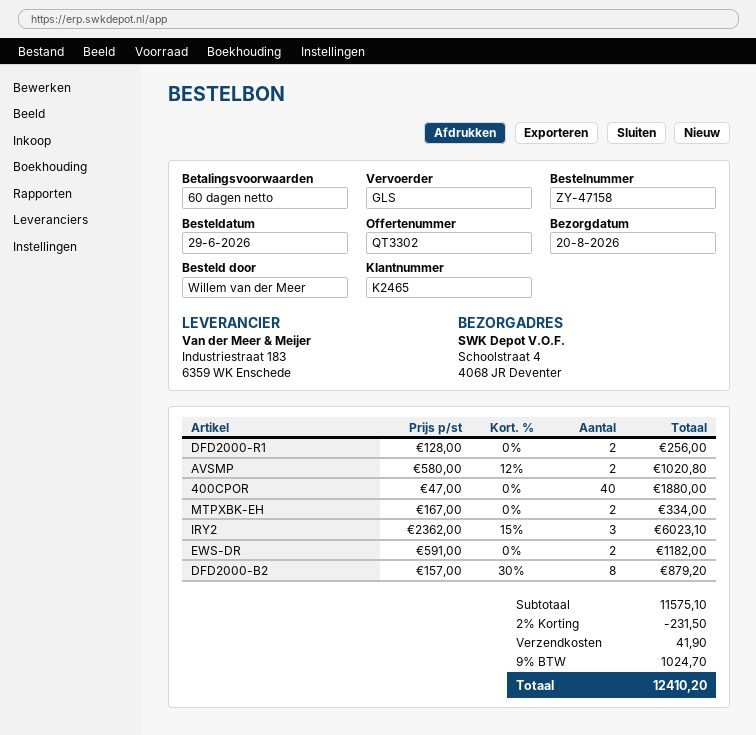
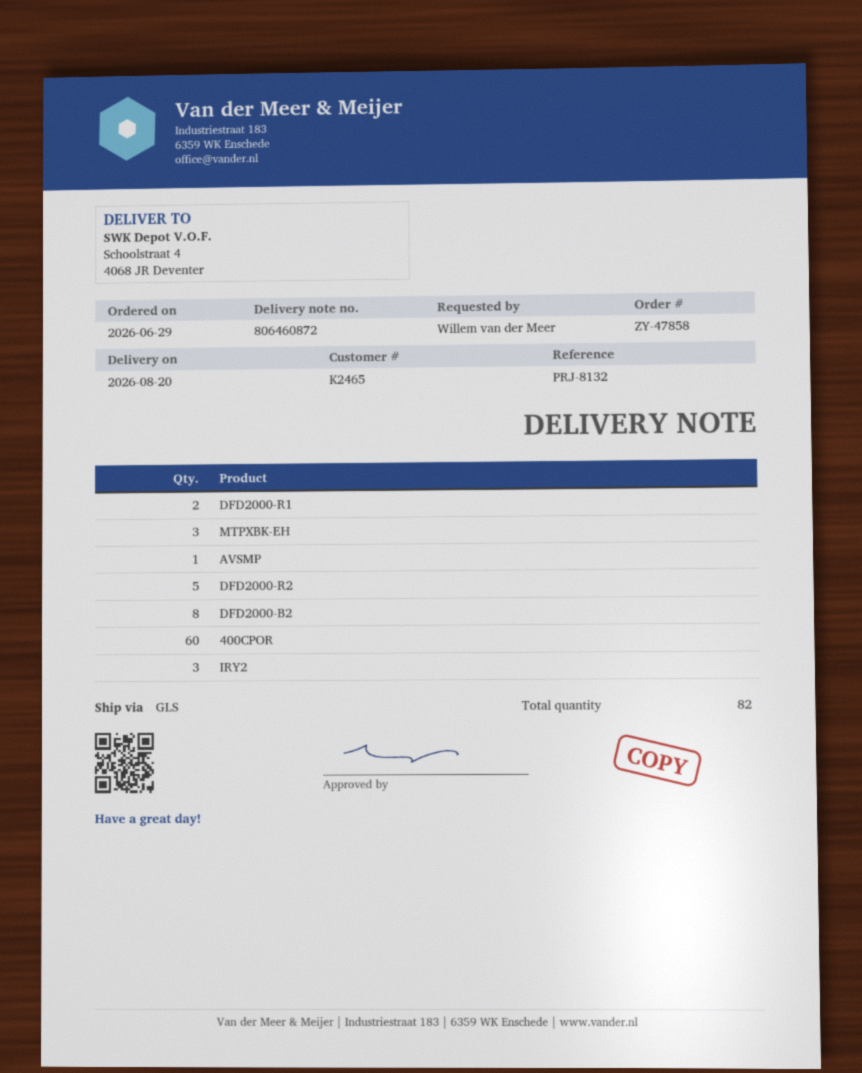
order number: ZY-47158 -> ZY-47858
AVSMP: 2 -> 1
400CPOR: 40 -> 60
MTPXBK-EH: 2 -> 3
EWS-DR: 2 -> none
DFD2000-R2: none -> 5

